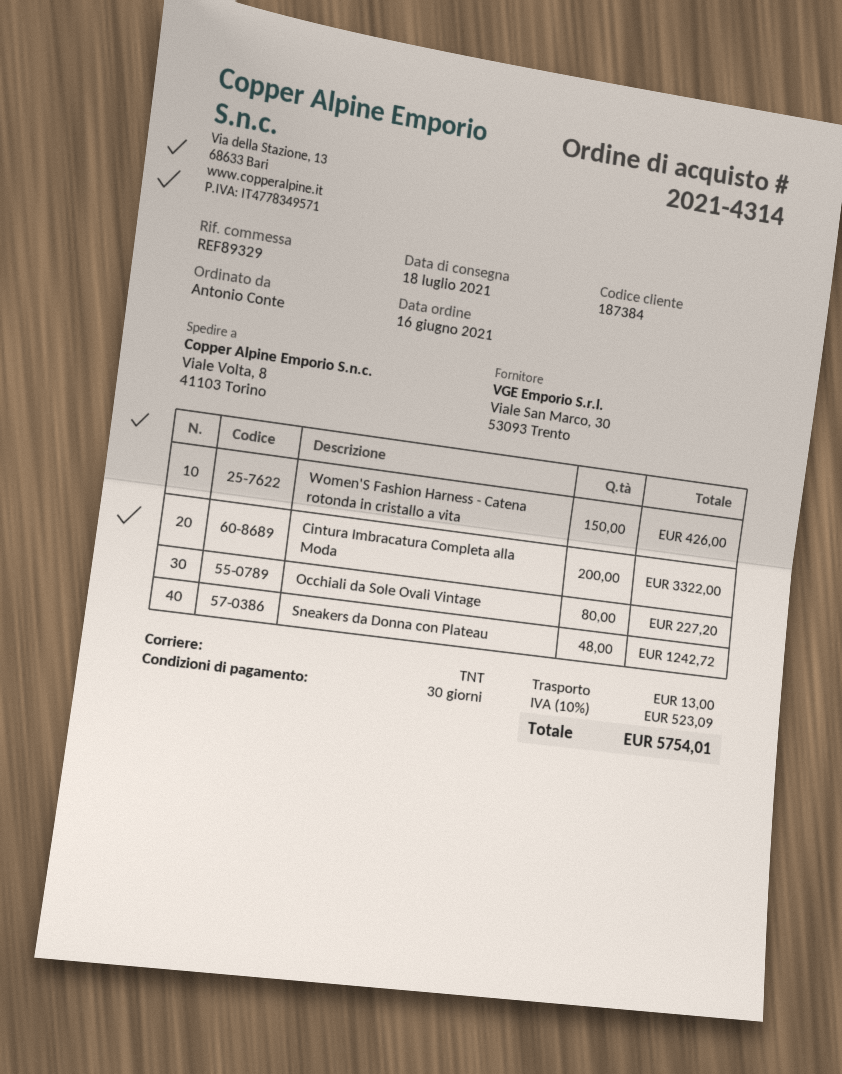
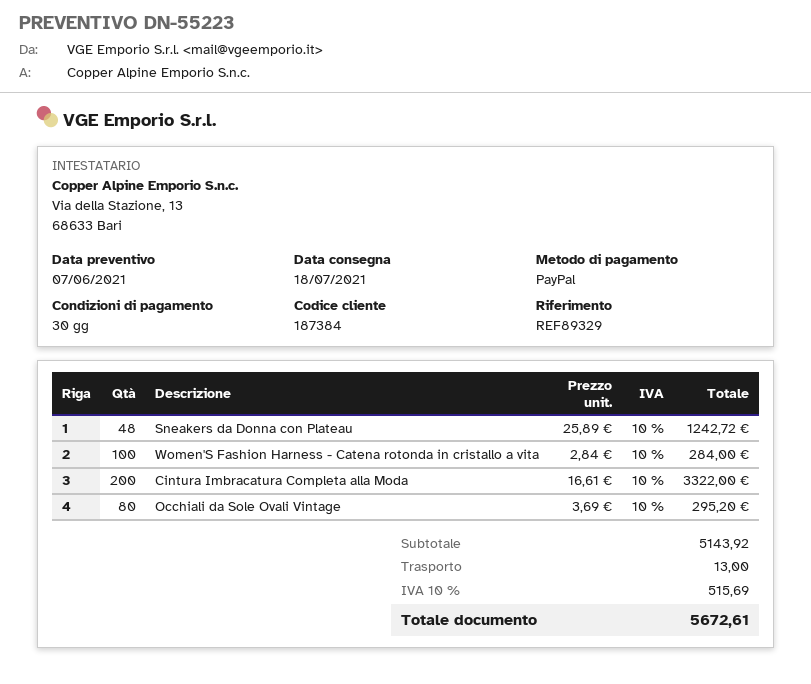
Women'S Fashion Harness - Catena rotonda in cristallo a vita: 150 for 426.00 -> 100 for 284.00
Occhiali da Sole Ovali Vintage: 80 for 227.20 -> 80 for 295.20
tax: 10% = 523.09 -> 10% = 515.69
total: 5754.01 -> 5672.61

